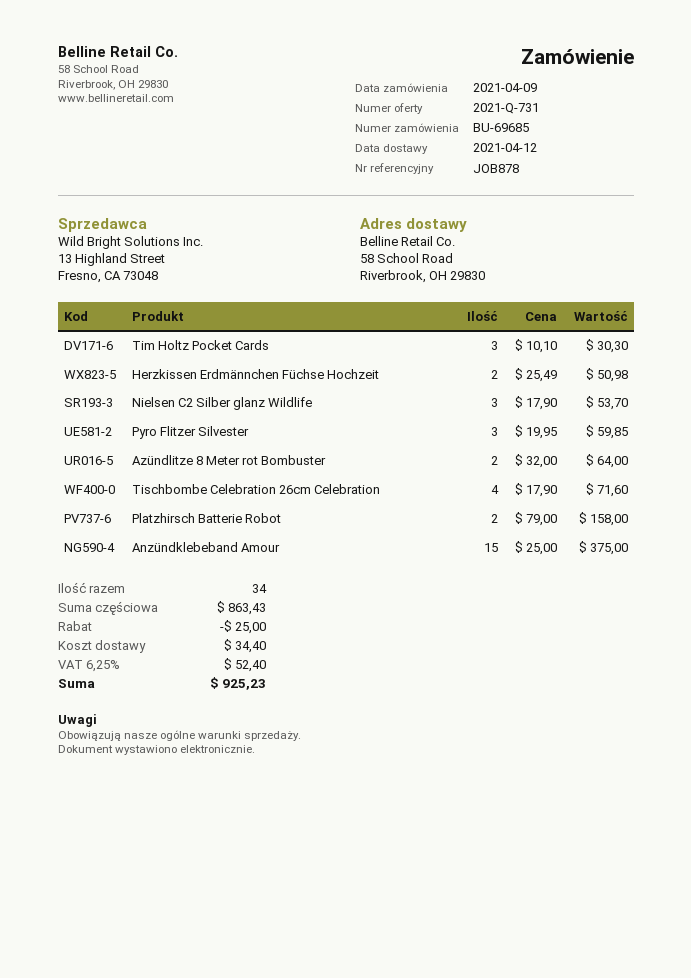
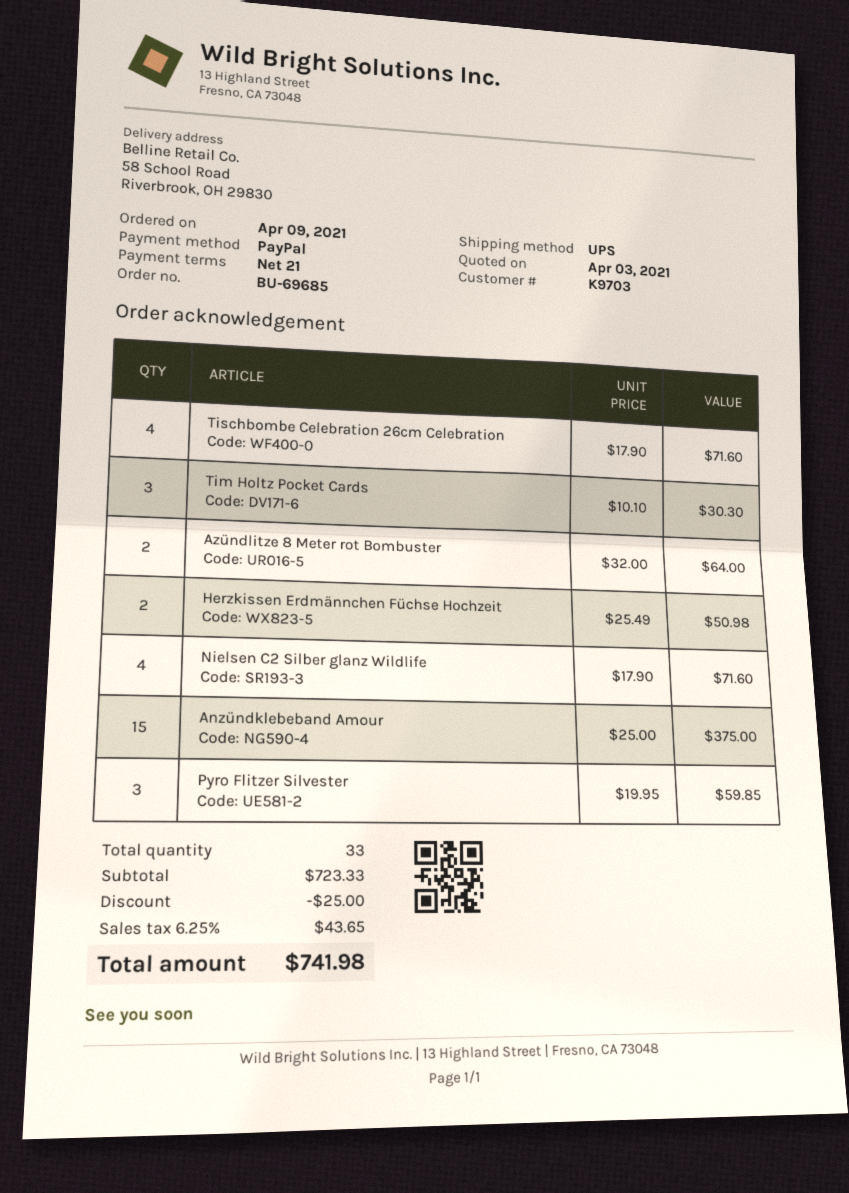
Nielsen C2 Silber glanz Wildlife: 3 x 17.90 = 53.70 -> 4 x 17.90 = 71.60
Platzhirsch Batterie Robot: 2 x 79.00 = 158.00 -> none
total quantity: 34 -> 33
subtotal: 863.43 -> 723.33
shipping: 34.40 -> none
tax: 6.25% = 52.40 -> 6.25% = 43.65
total: 925.23 -> 741.98

